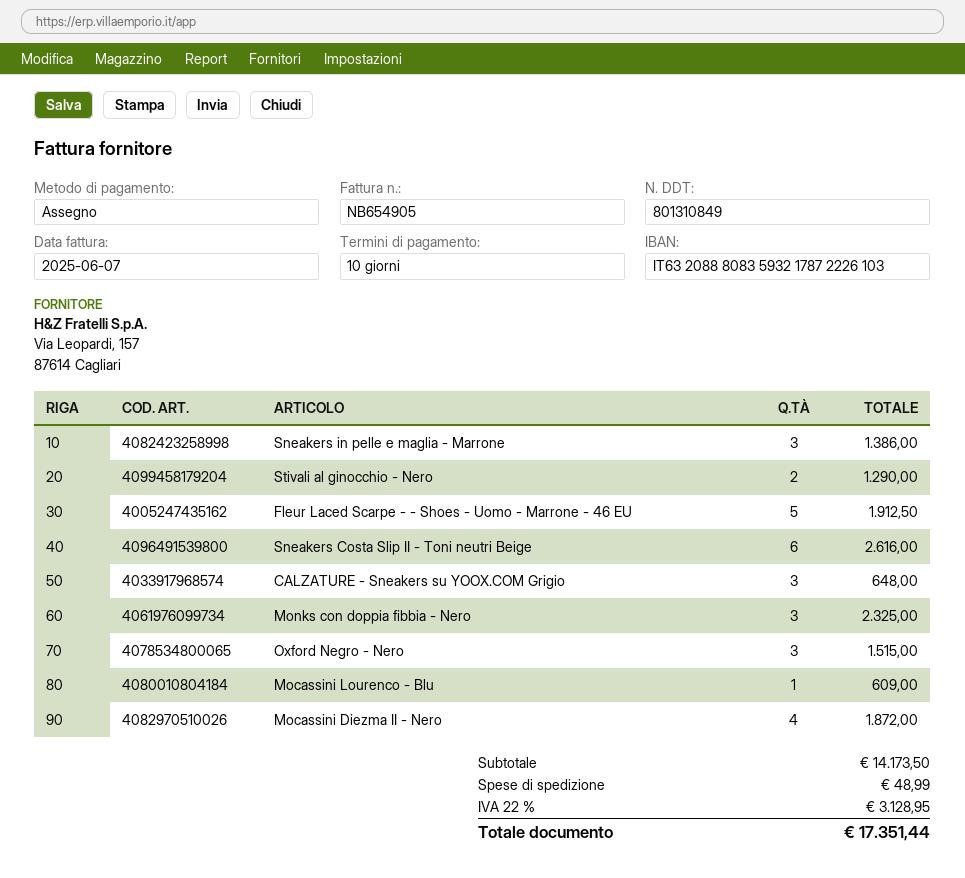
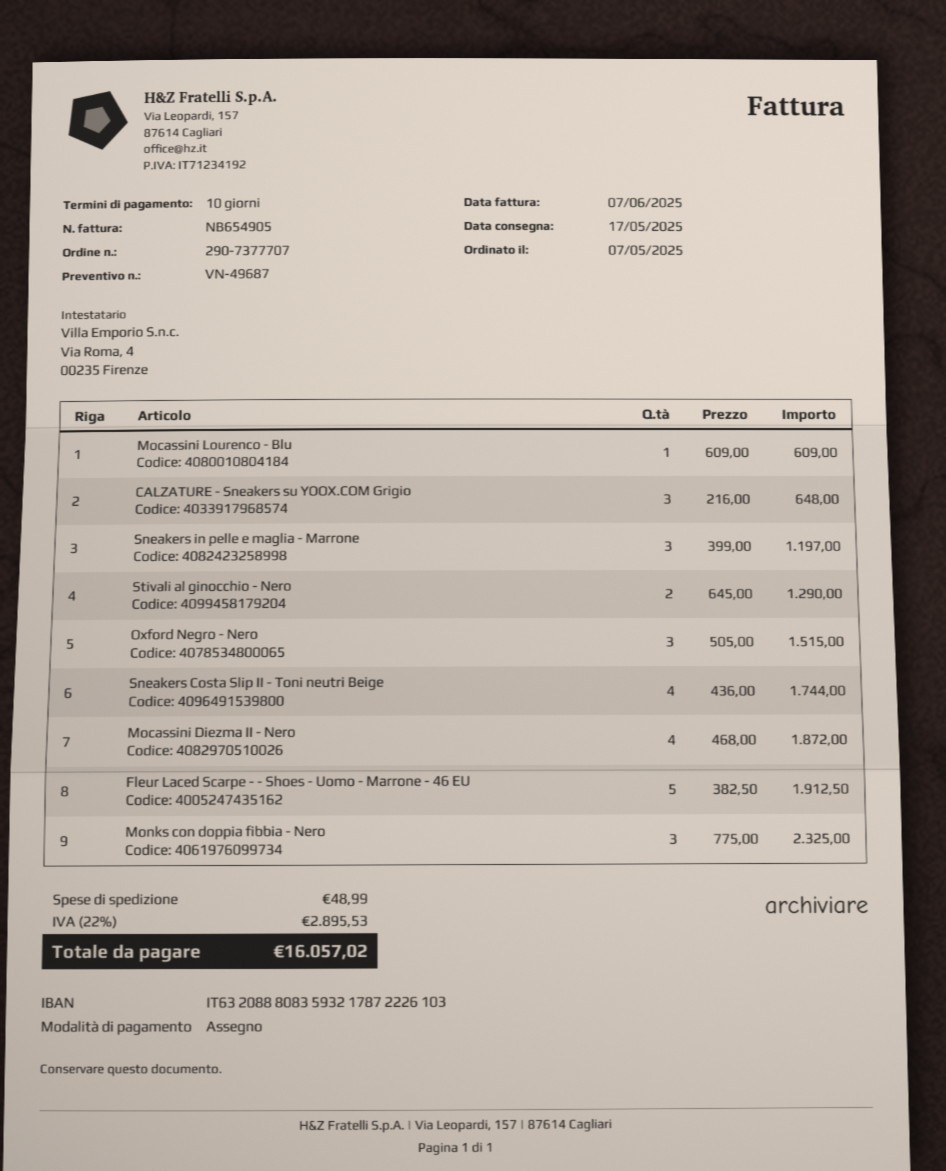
Sneakers in pelle e maglia - Marrone: 3 for 1386.00 -> 3 for 1197.00
Sneakers Costa Slip II - Toni neutri Beige: 6 for 2616.00 -> 4 for 1744.00
tax: 22% = 3128.95 -> 22% = 2895.53
total: 17351.44 -> 16057.02

